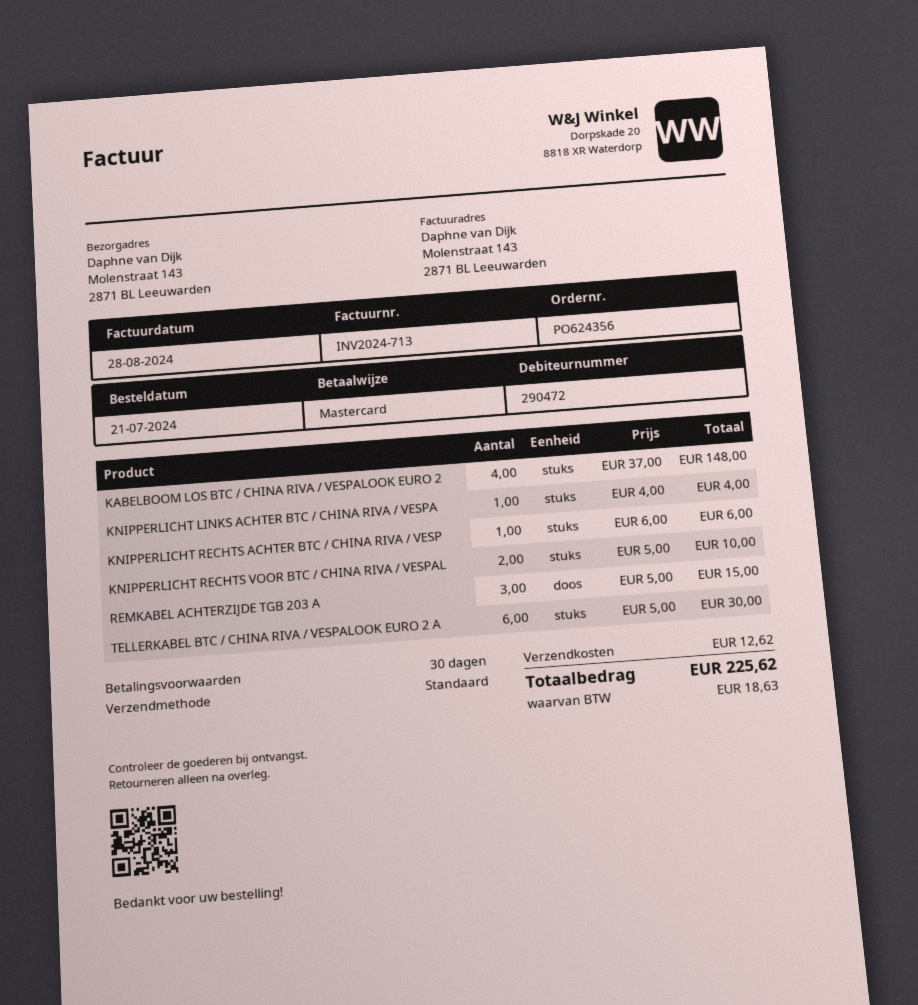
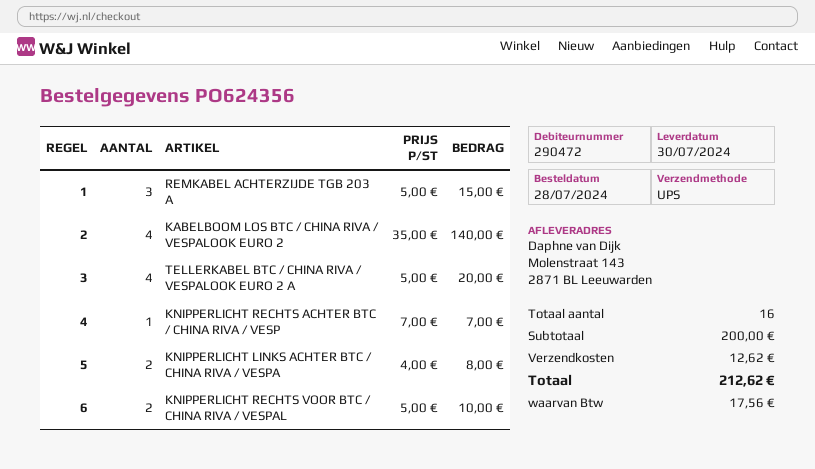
order date: 2024-07-21 -> 2024-07-28
shipping method: standard -> UPS
KABELBOOM LOS BTC / CHINA RIVA / VESPALOOK EURO 2: 4 x 37.00 = 148.00 -> 4 x 35.00 = 140.00
KNIPPERLICHT LINKS ACHTER BTC / CHINA RIVA / VESPA: 1 x 4.00 = 4.00 -> 2 x 4.00 = 8.00
KNIPPERLICHT RECHTS ACHTER BTC / CHINA RIVA / VESP: 1 x 6.00 = 6.00 -> 1 x 7.00 = 7.00
TELLERKABEL BTC / CHINA RIVA / VESPALOOK EURO 2 A: 6 x 5.00 = 30.00 -> 4 x 5.00 = 20.00
tax: 18.63 -> 17.56
total: 225.62 -> 212.62

